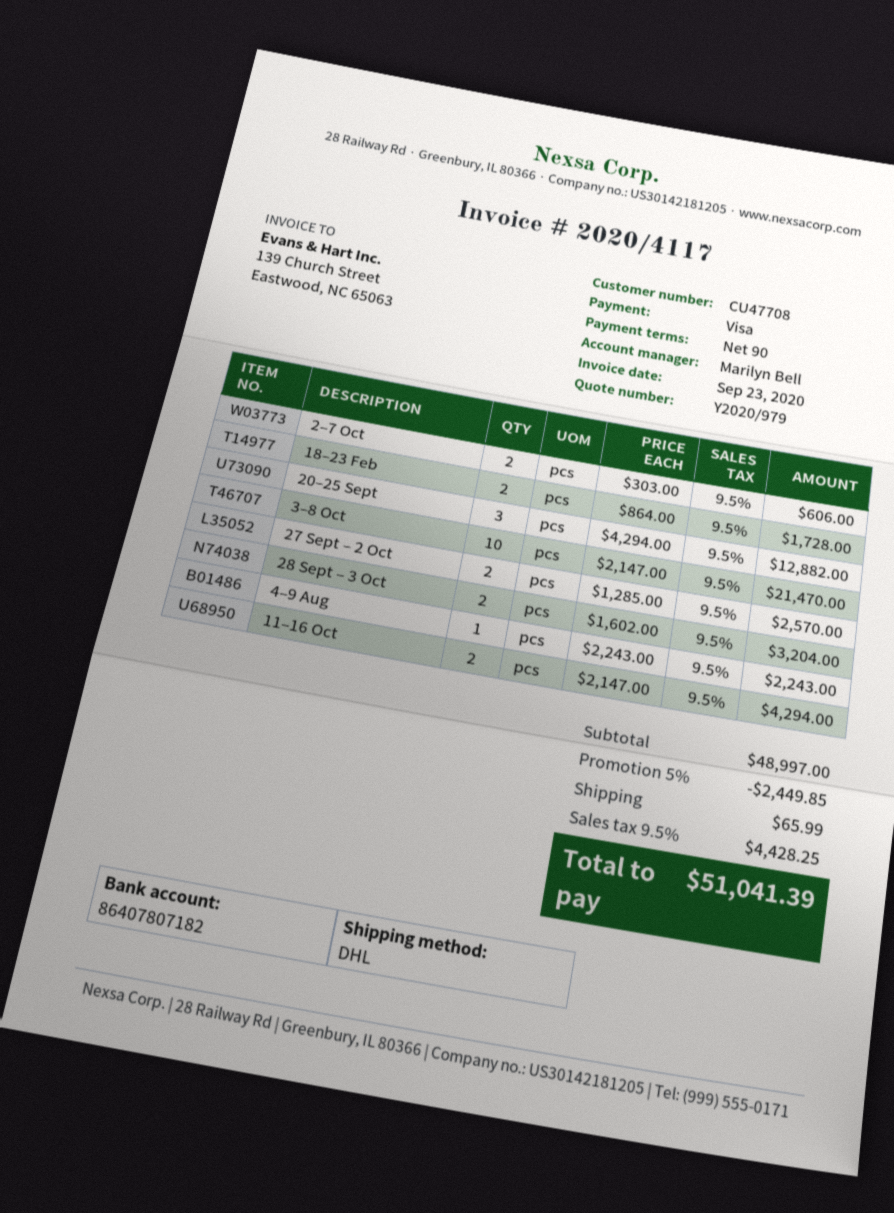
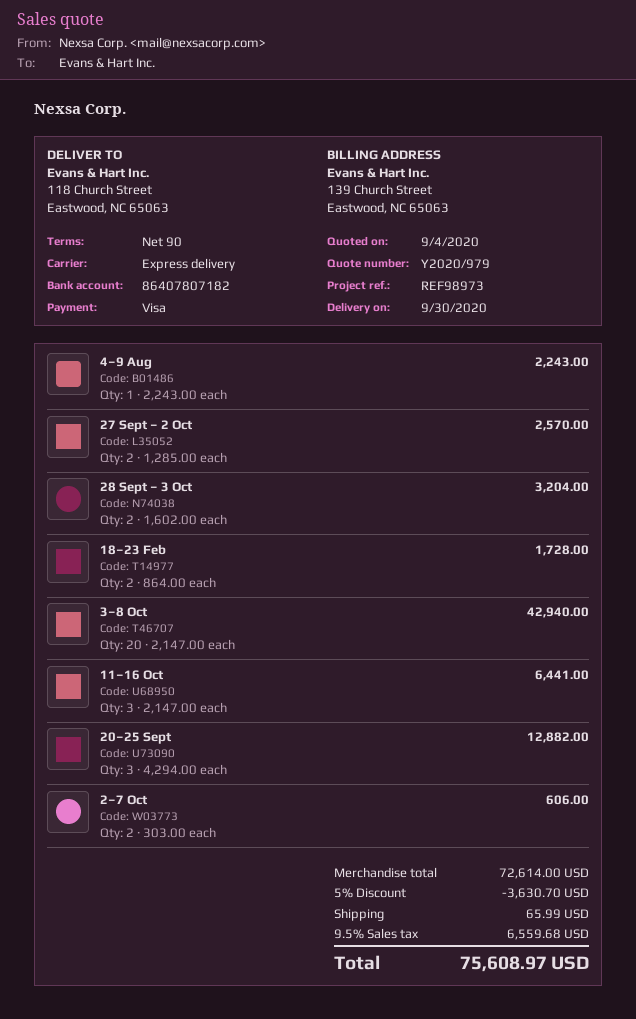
shipping method: DHL -> express
3–8 Oct: 10 x 2147.00 = 21470.00 -> 20 x 2147.00 = 42940.00
11–16 Oct: 2 x 2147.00 = 4294.00 -> 3 x 2147.00 = 6441.00
subtotal: 48997.00 -> 72614.00
discount: 5% = 2449.85 -> 5% = 3630.70
tax: 9.5% = 4428.25 -> 9.5% = 6559.68
total: 51041.39 -> 75608.97

